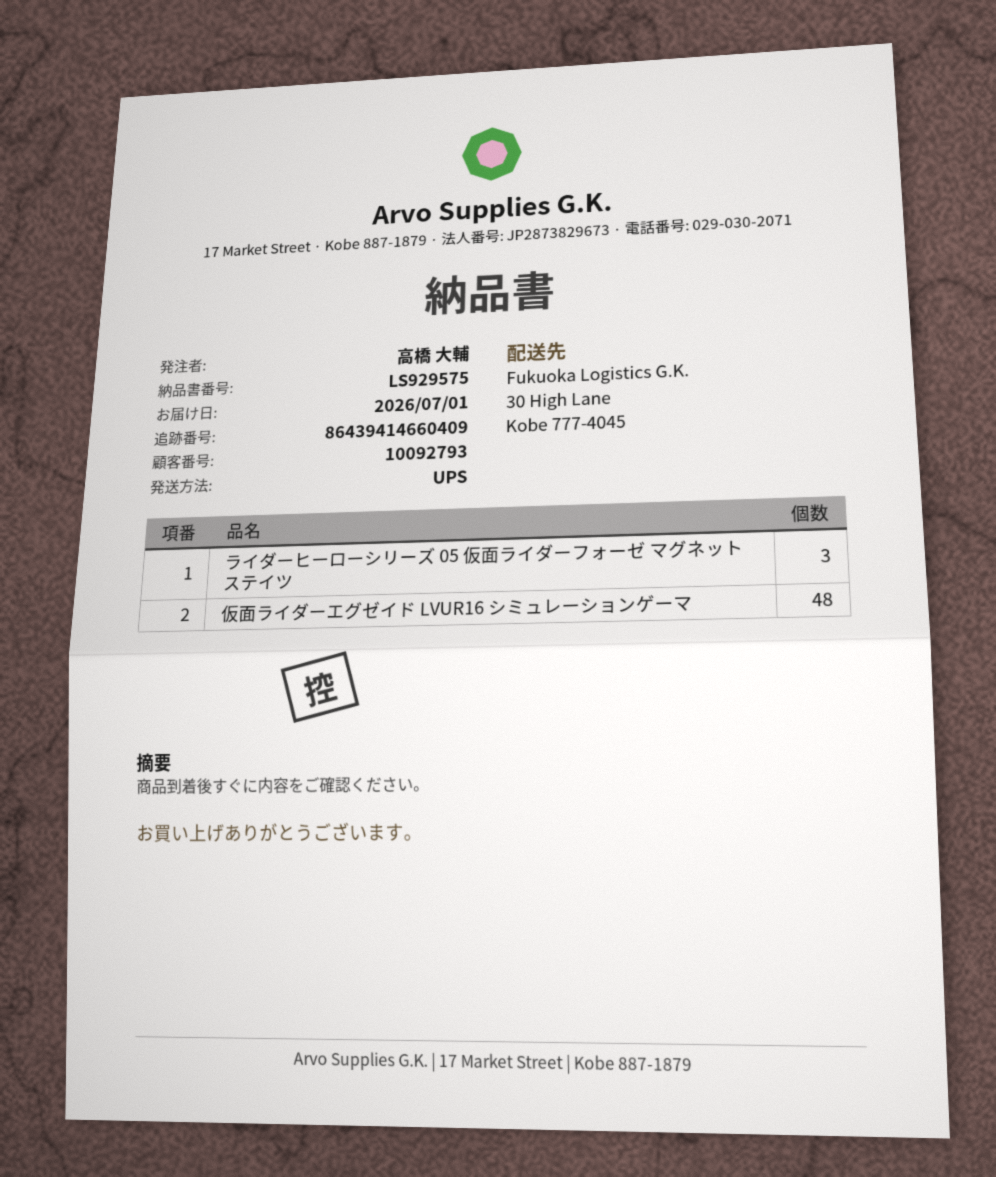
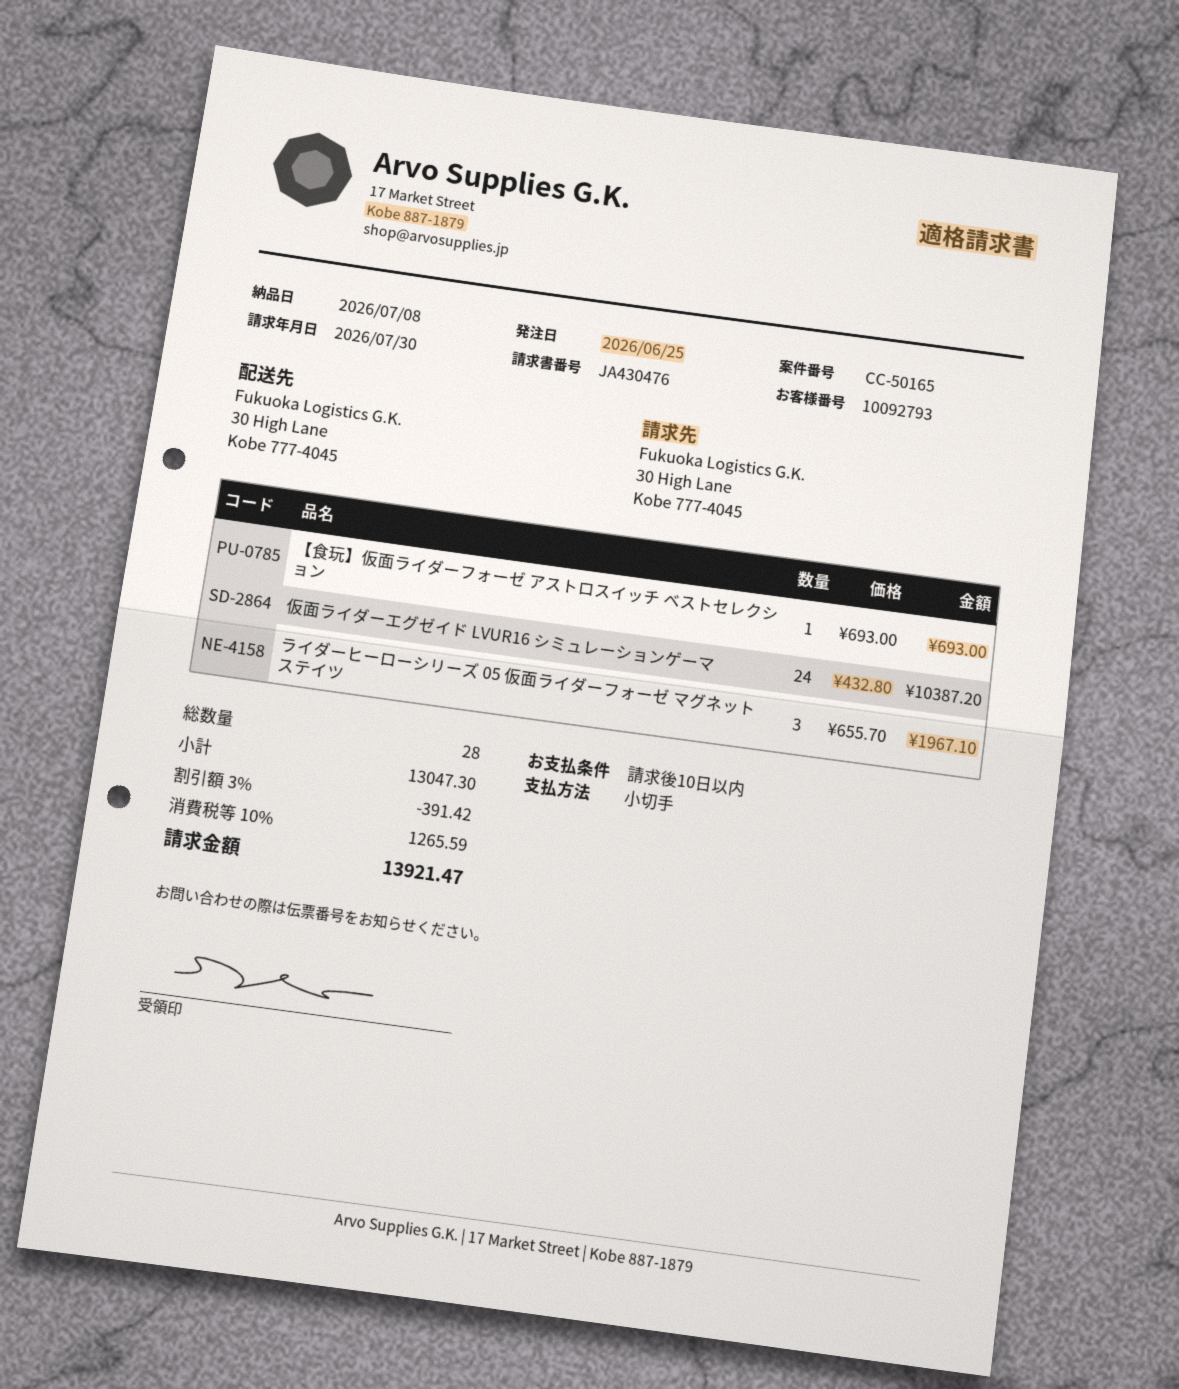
delivery date: 2026-07-01 -> 2026-07-08
仮面ライダーエグゼイド LVUR16 シミュレーションゲーマ: 48 -> 24
【食玩】仮面ライダーフォーゼ アストロスイッチ ベストセレクション: none -> 1

